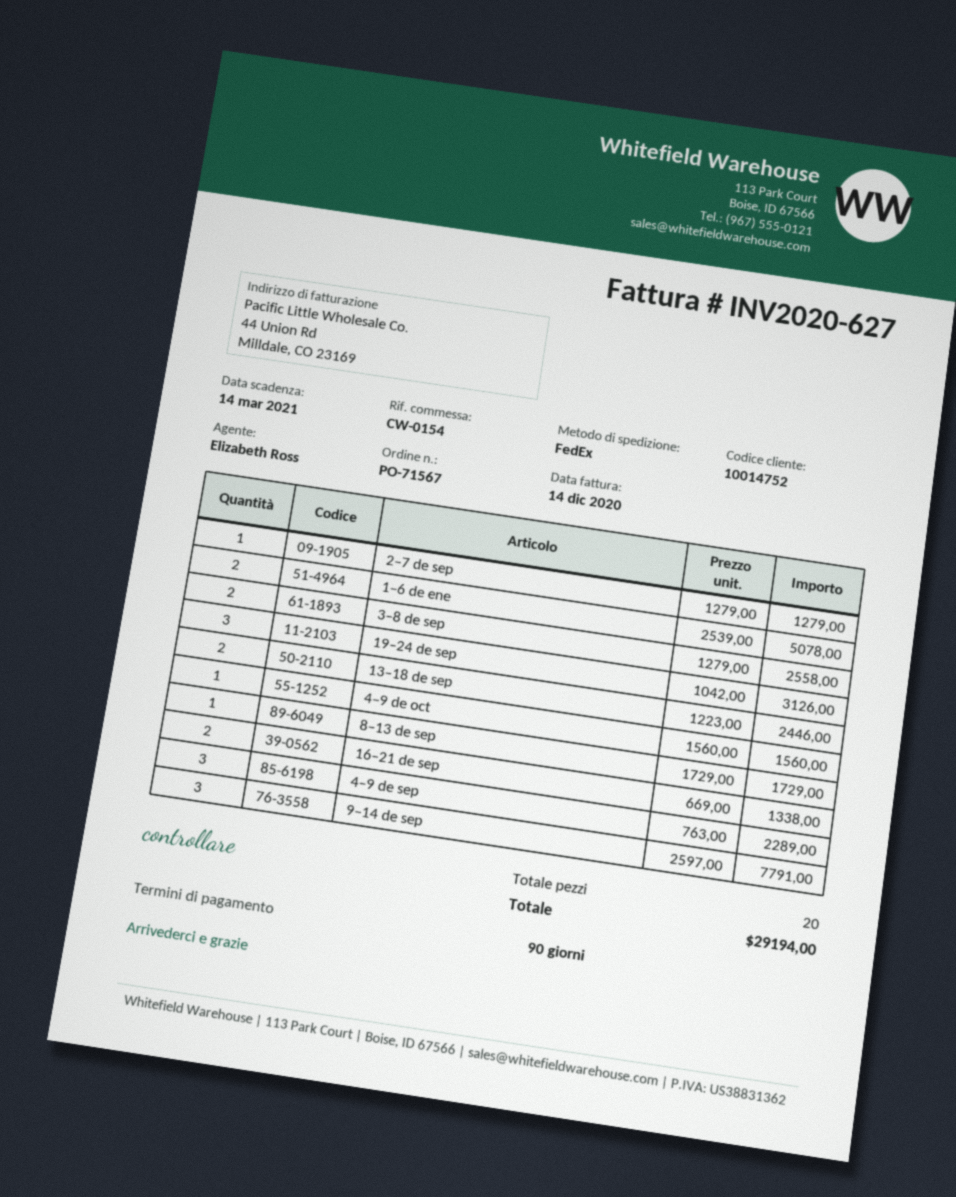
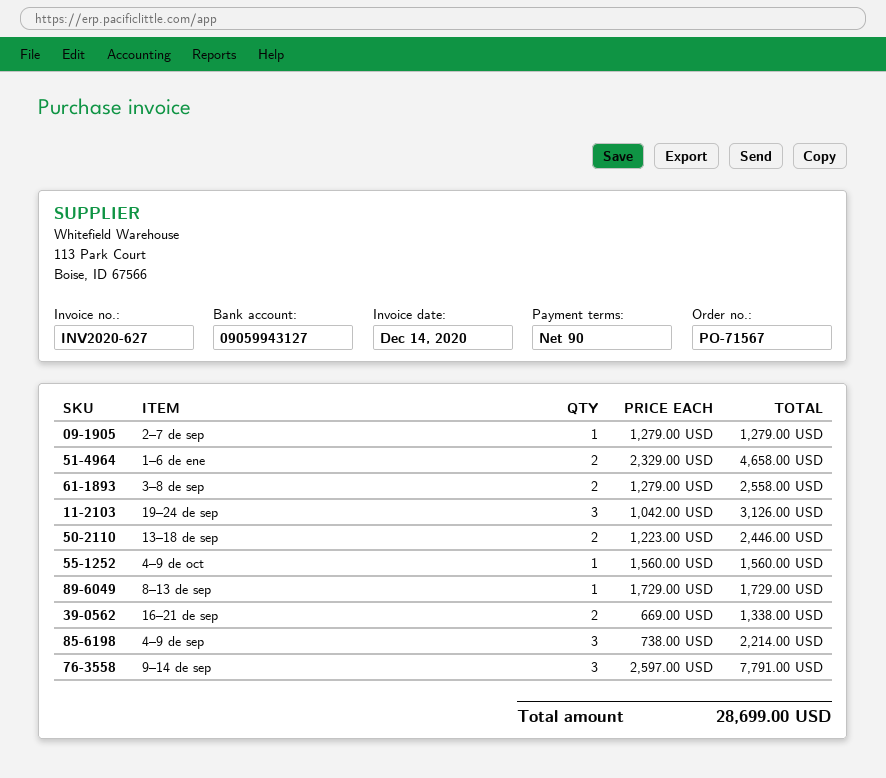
1–6 de ene: 2 x 2539.00 = 5078.00 -> 2 x 2329.00 = 4658.00
4–9 de sep: 3 x 763.00 = 2289.00 -> 3 x 738.00 = 2214.00
total: 29194.00 -> 28699.00

